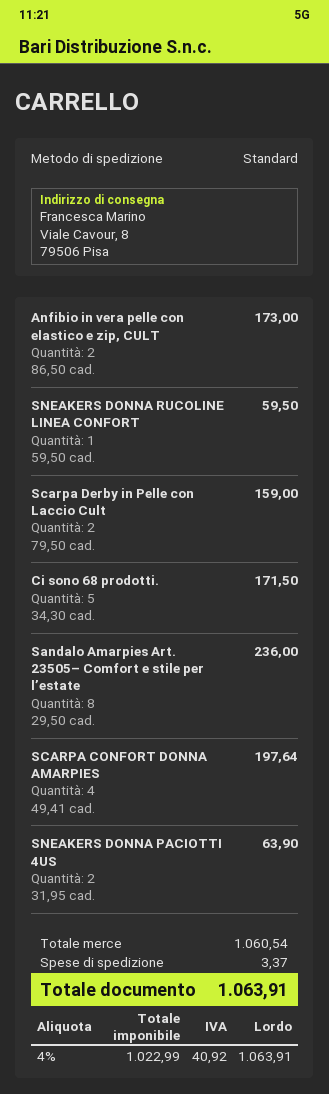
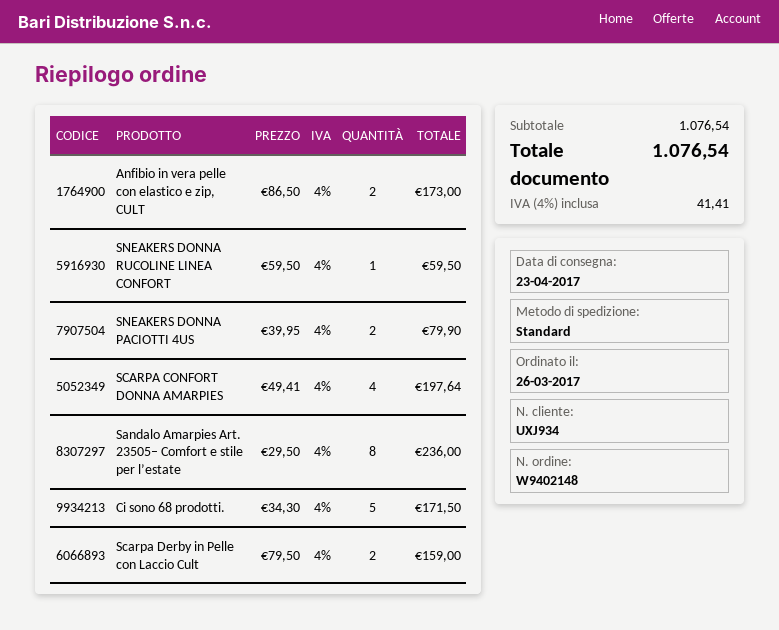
SNEAKERS DONNA PACIOTTI 4US: 2 x 31.95 = 63.90 -> 2 x 39.95 = 79.90
subtotal: 1060.54 -> 1076.54
shipping: 3.37 -> none
tax: 4% = 40.92 -> 4% = 41.41
total: 1063.91 -> 1076.54

